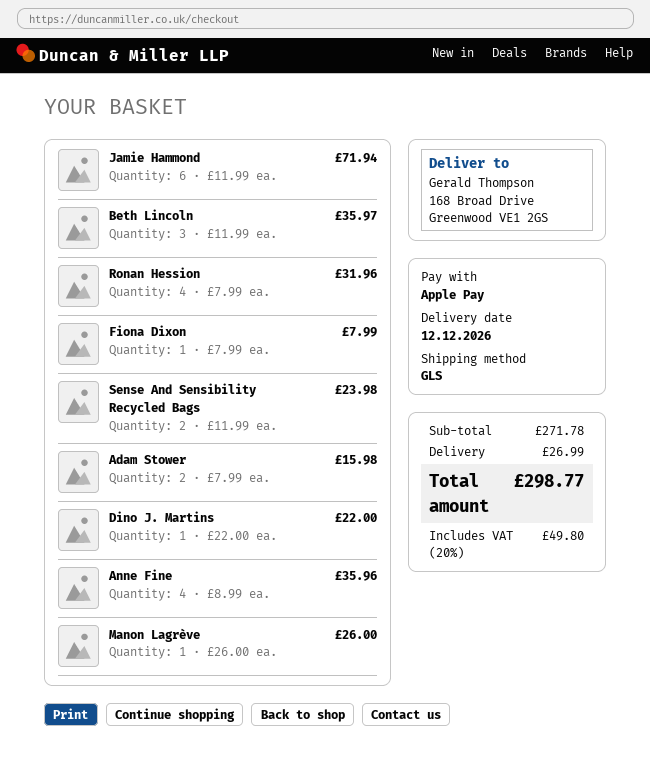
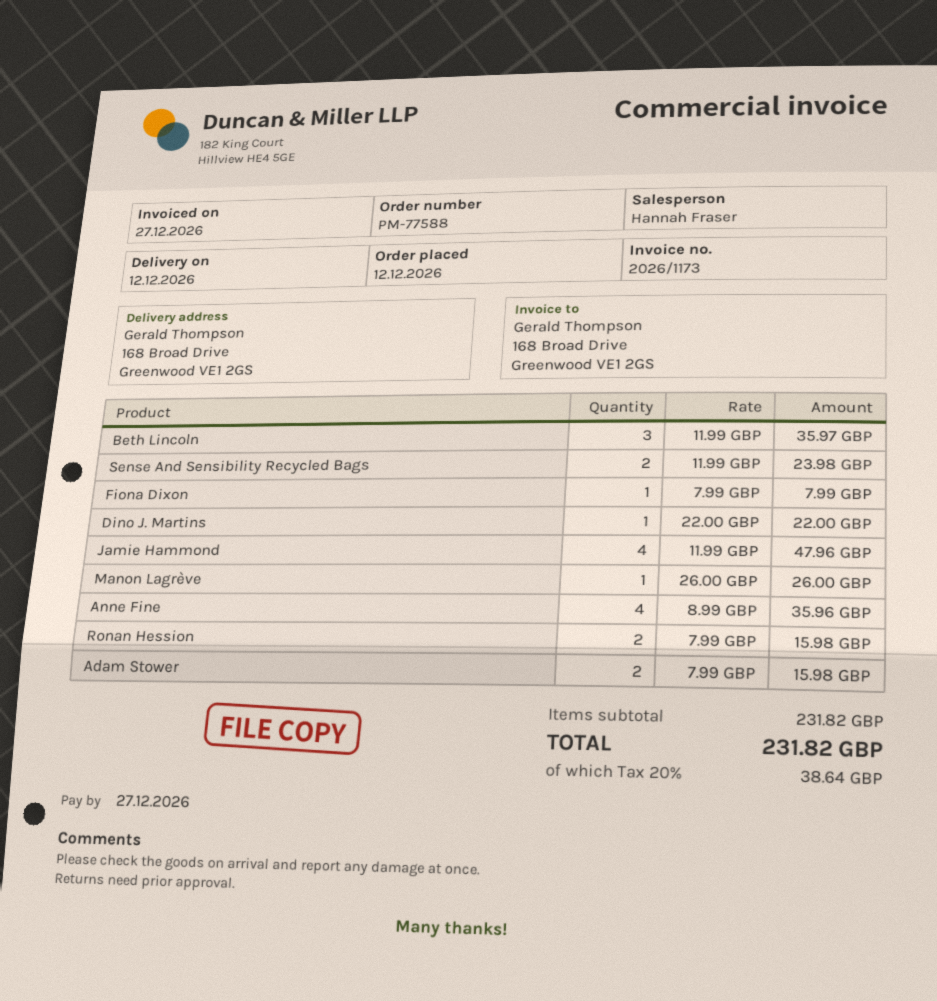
Jamie Hammond: 6 x 11.99 = 71.94 -> 4 x 11.99 = 47.96
Ronan Hession: 4 x 7.99 = 31.96 -> 2 x 7.99 = 15.98
subtotal: 271.78 -> 231.82
shipping: 26.99 -> none
tax: 20% = 49.80 -> 20% = 38.64
total: 298.77 -> 231.82

